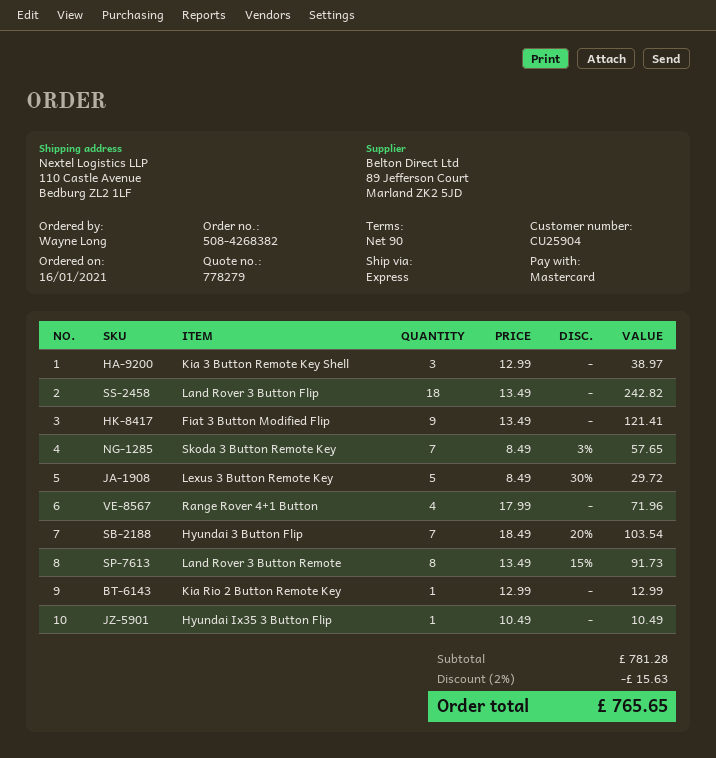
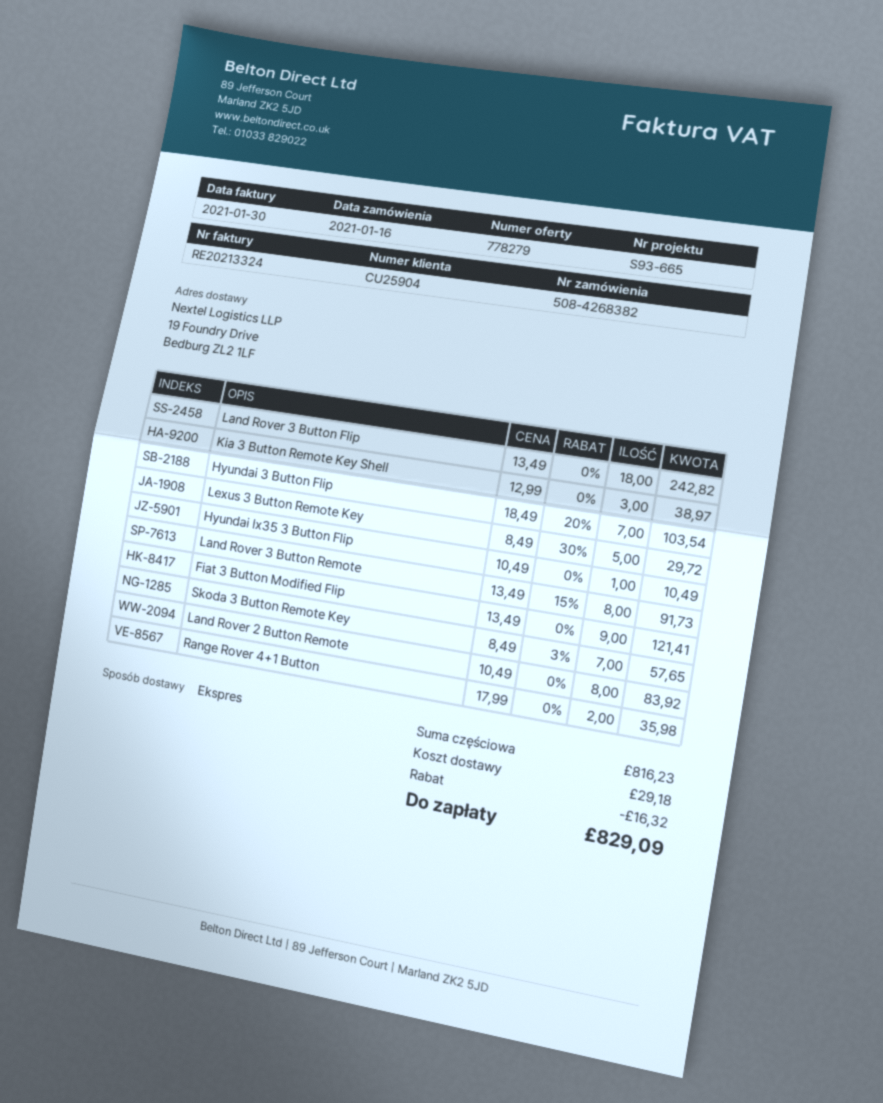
ship to: 110 Castle Avenue, Bedburg ZL2 1LF -> 19 Foundry Drive, Bedburg ZL2 1LF
Range Rover 4+1 Button: 4 x 17.99 = 71.96 -> 2 x 17.99 = 35.98
Kia Rio 2 Button Remote Key: 1 x 12.99 = 12.99 -> none
Land Rover 2 Button Remote: none -> 8 x 10.49 = 83.92
subtotal: 781.28 -> 816.23
discount: 15.63 -> 16.32
shipping: none -> 29.18
total: 765.65 -> 829.09

